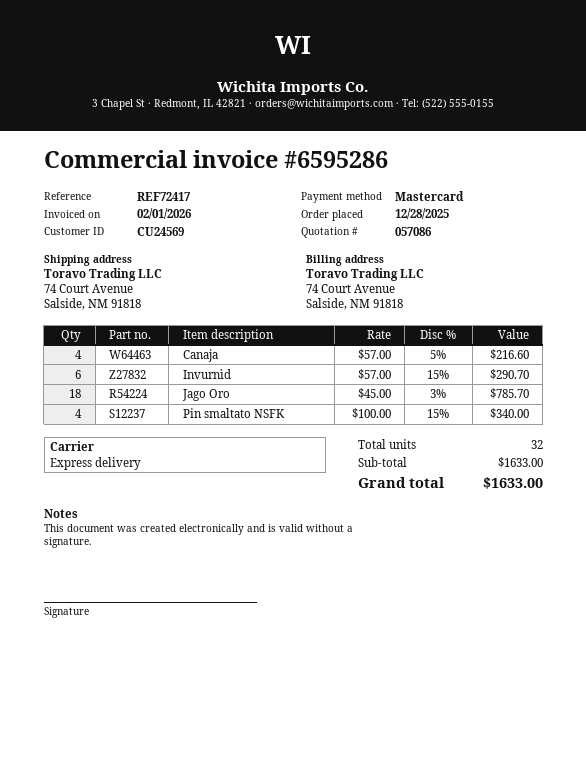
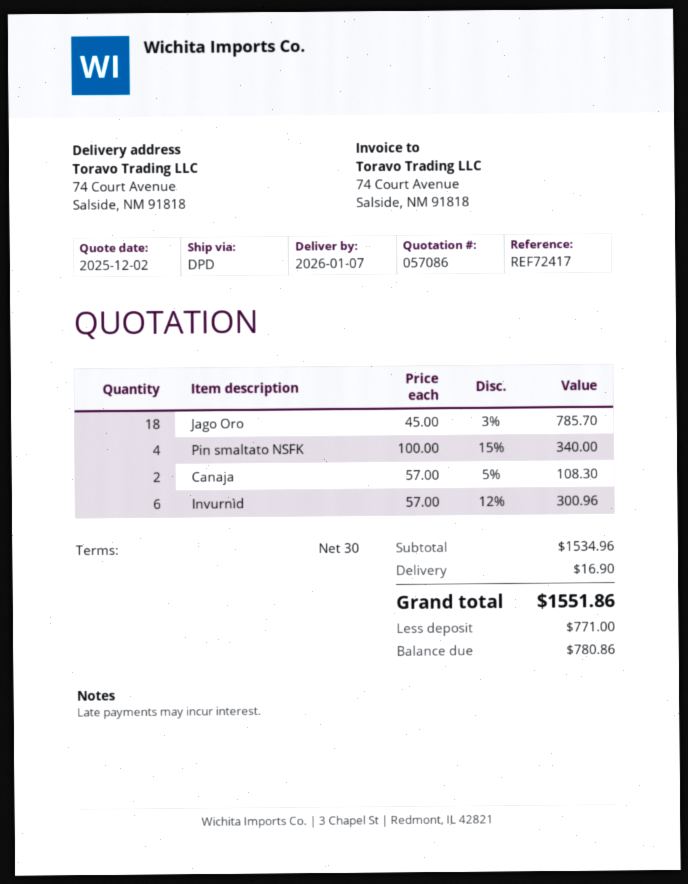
shipping method: express -> DPD
Canaja: 4 x 57.00 - 5% = 216.60 -> 2 x 57.00 - 5% = 108.30
Invurnìd: 6 x 57.00 - 15% = 290.70 -> 6 x 57.00 - 12% = 300.96
subtotal: 1633.00 -> 1534.96
shipping: none -> 16.90
total: 1633.00 -> 1551.86

